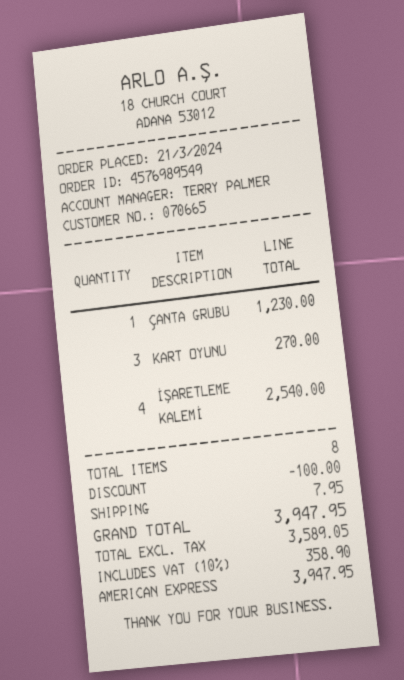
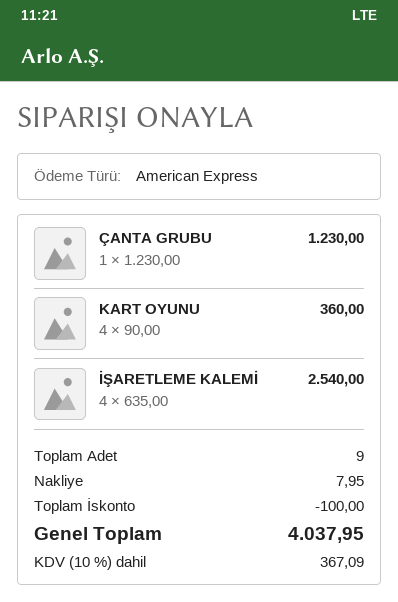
KART OYUNU: 3 for 270.00 -> 4 for 360.00
total quantity: 8 -> 9
tax: 10% = 358.90 -> 10% = 367.09
total: 3947.95 -> 4037.95

